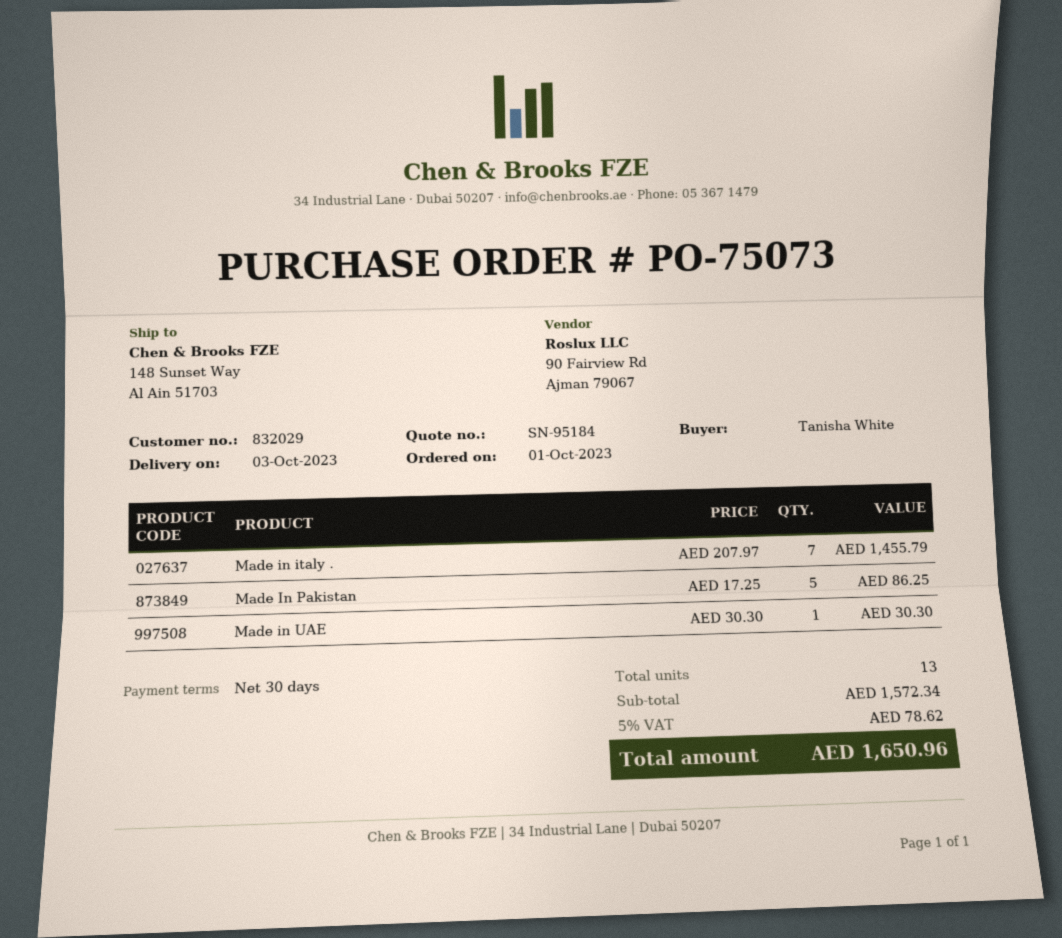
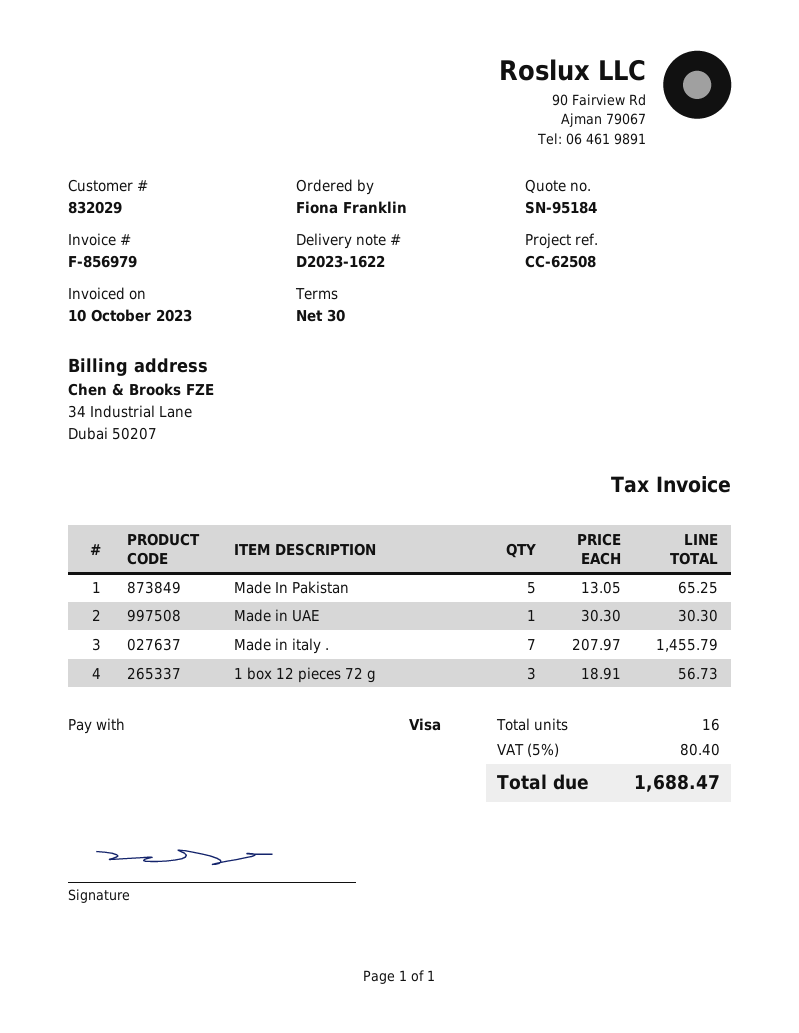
ordered by: Tanisha White -> Fiona Franklin
Made In Pakistan: 5 x 17.25 = 86.25 -> 5 x 13.05 = 65.25
1 box 12 pieces 72 g: none -> 3 x 18.91 = 56.73
total quantity: 13 -> 16
tax: 5% = 78.62 -> 5% = 80.40
total: 1650.96 -> 1688.47

